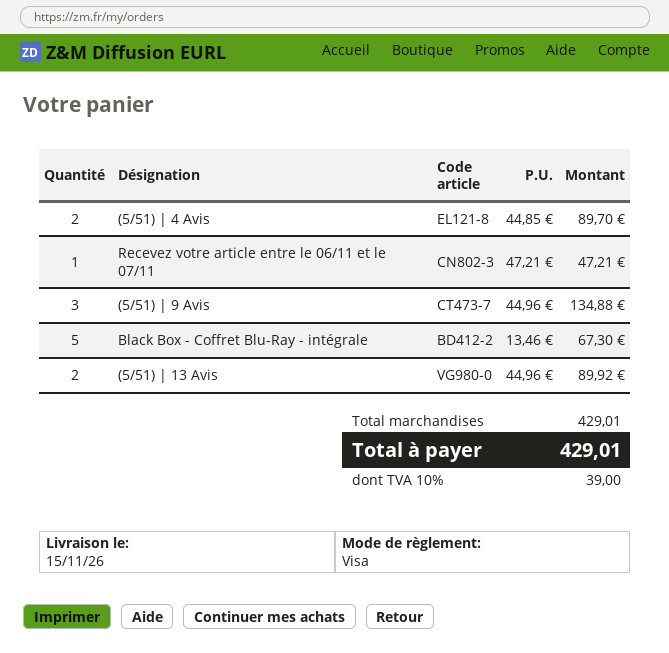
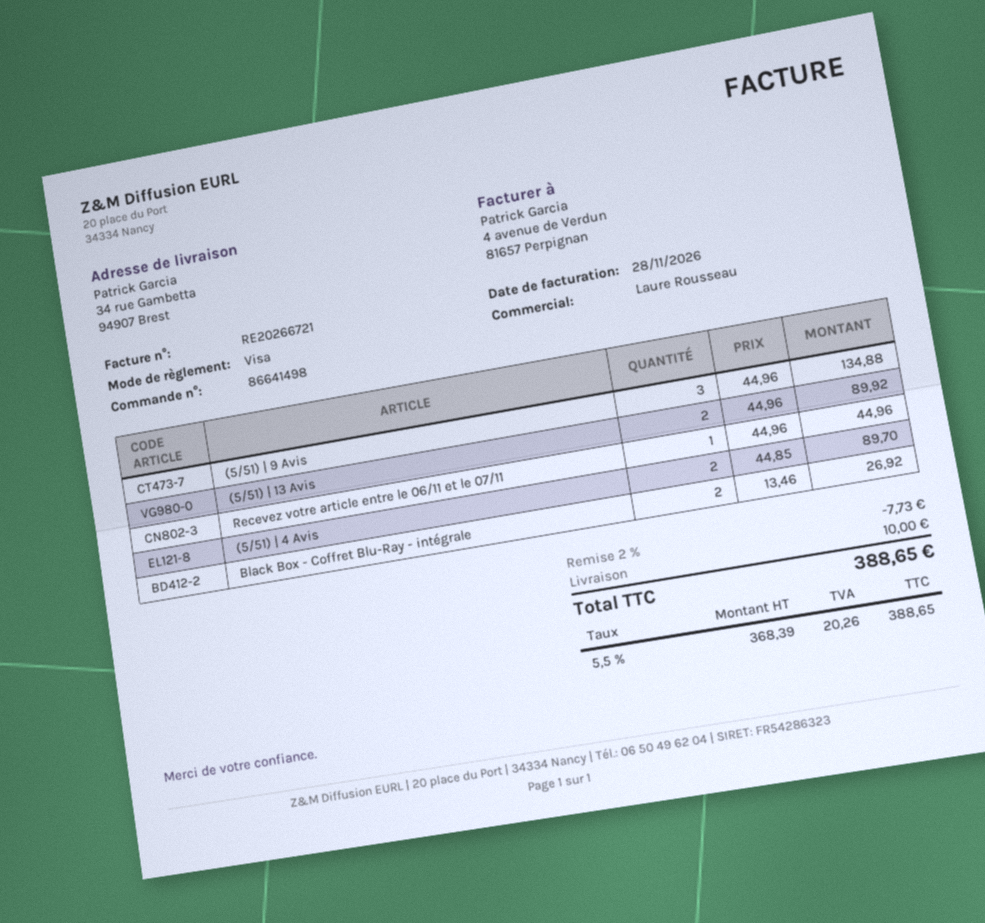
Recevez votre article entre le 06/11 et le 07/11: 1 x 47.21 = 47.21 -> 1 x 44.96 = 44.96
Black Box - Coffret Blu-Ray - intégrale: 5 x 13.46 = 67.30 -> 2 x 13.46 = 26.92
discount: none -> 2% = 7.73
shipping: none -> 10.00
tax: 10% = 39.00 -> 5.5% = 20.26
total: 429.01 -> 388.65

